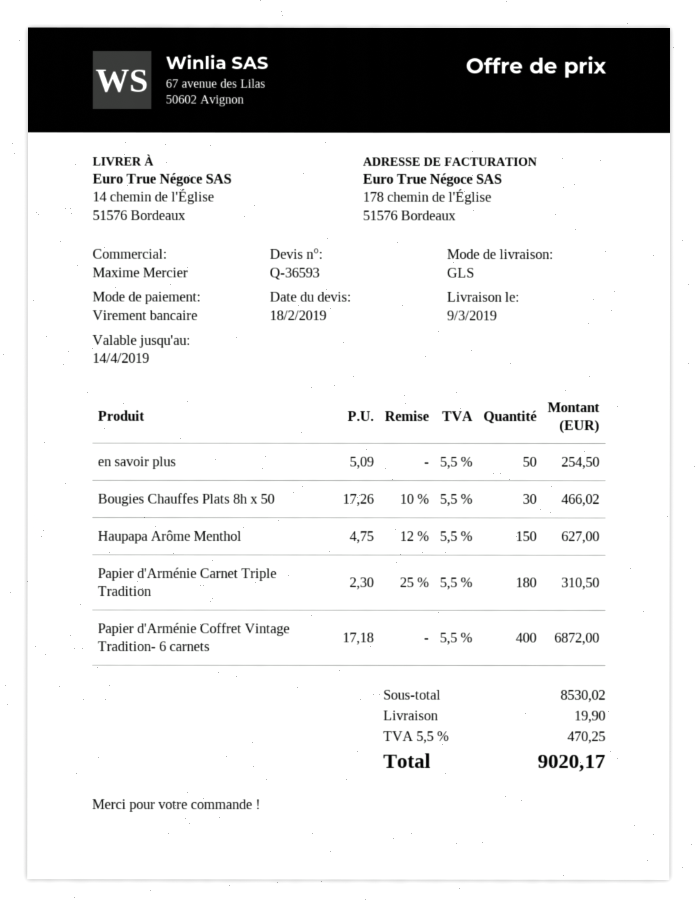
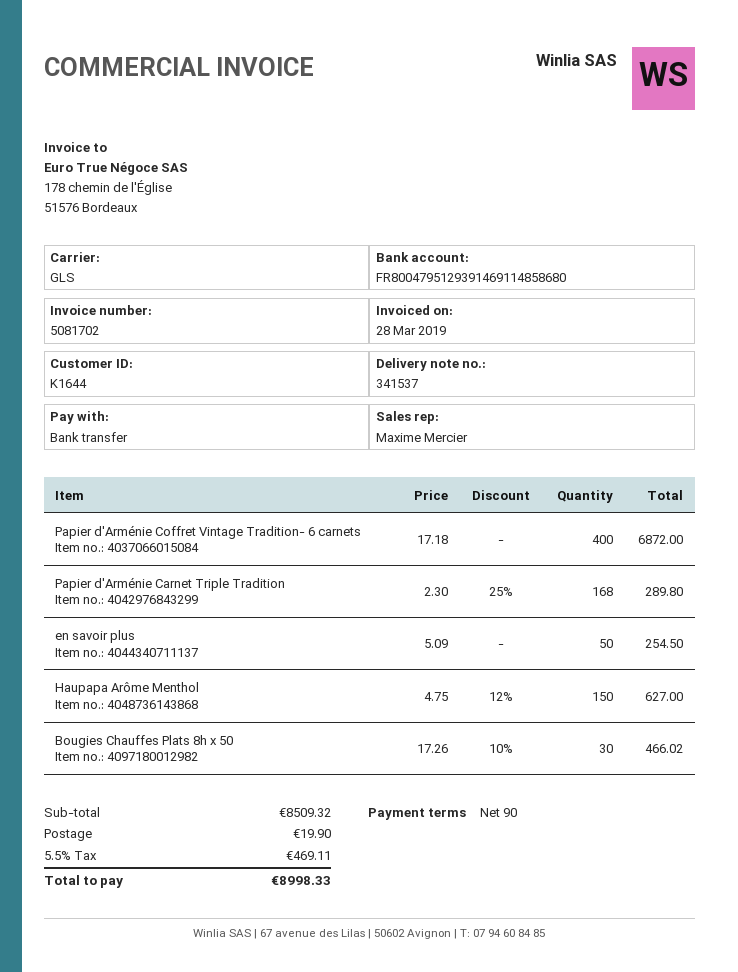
Papier d'Arménie Carnet Triple Tradition: 180 x 2.30 - 25% = 310.50 -> 168 x 2.30 - 25% = 289.80
subtotal: 8530.02 -> 8509.32
tax: 5.5% = 470.25 -> 5.5% = 469.11
total: 9020.17 -> 8998.33

